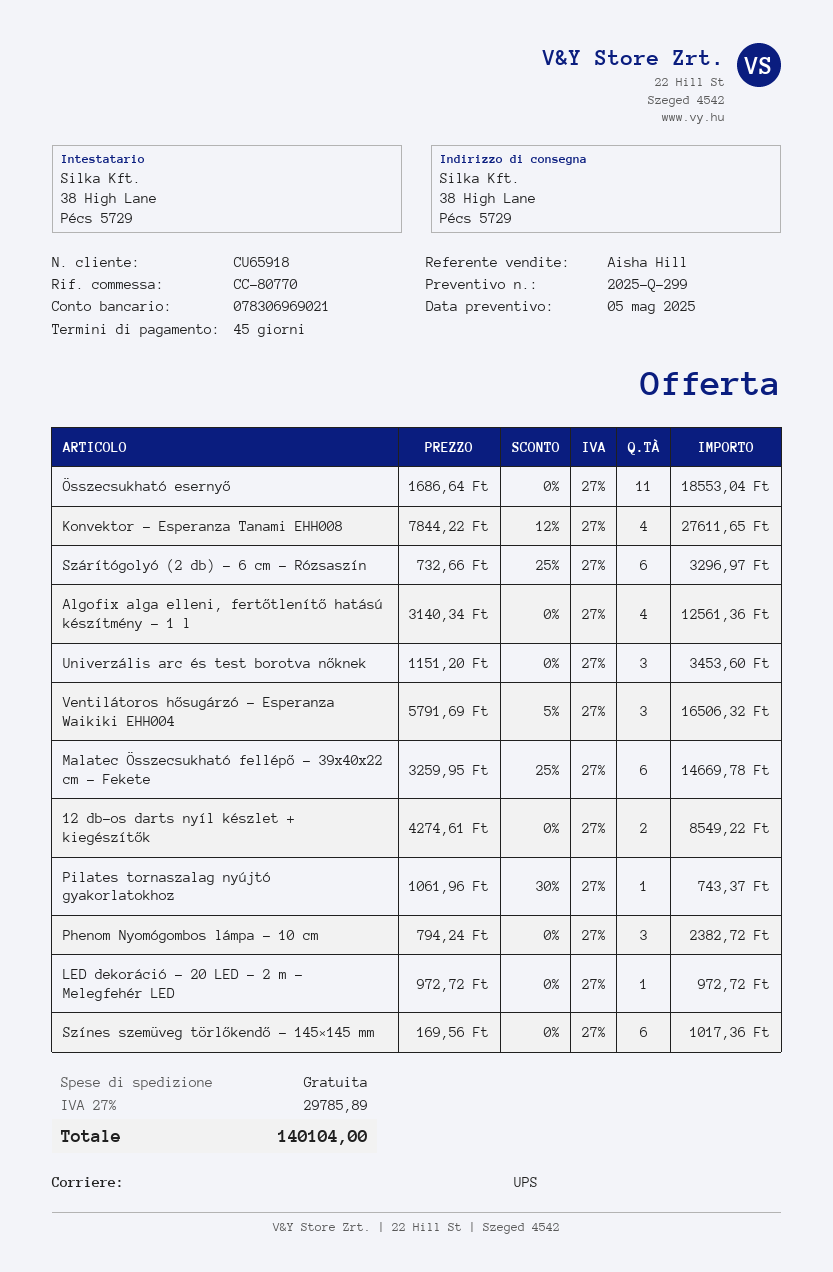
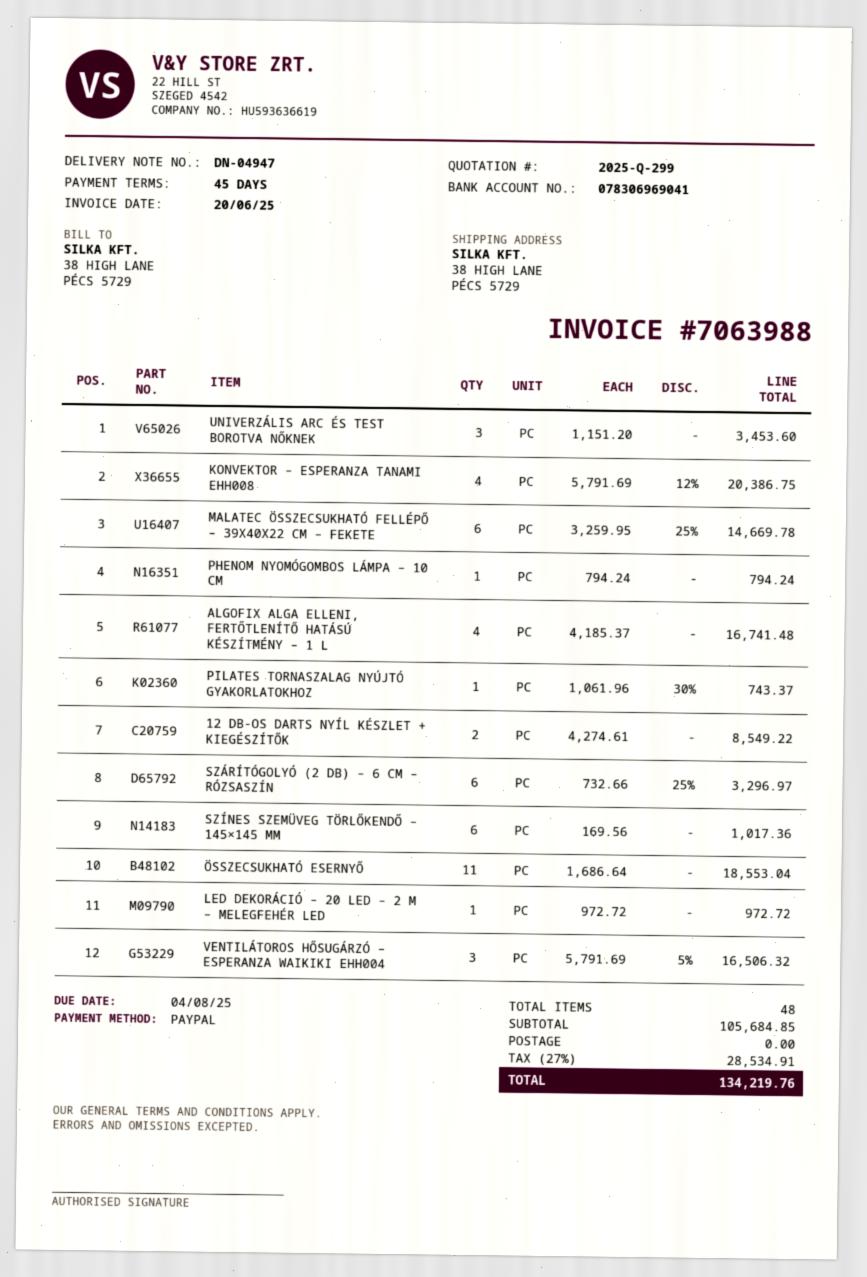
bank account: 078306969021 -> 078306969041
Konvektor – Esperanza Tanami EHH008: 4 x 7844.22 - 12% = 27611.65 -> 4 x 5791.69 - 12% = 20386.75
Algofix alga elleni, fertőtlenítő hatású készítmény – 1 l: 4 x 3140.34 = 12561.36 -> 4 x 4185.37 = 16741.48
Phenom Nyomógombos lámpa – 10 cm: 3 x 794.24 = 2382.72 -> 1 x 794.24 = 794.24
tax: 27% = 29785.89 -> 27% = 28534.91
total: 140104.00 -> 134219.76

